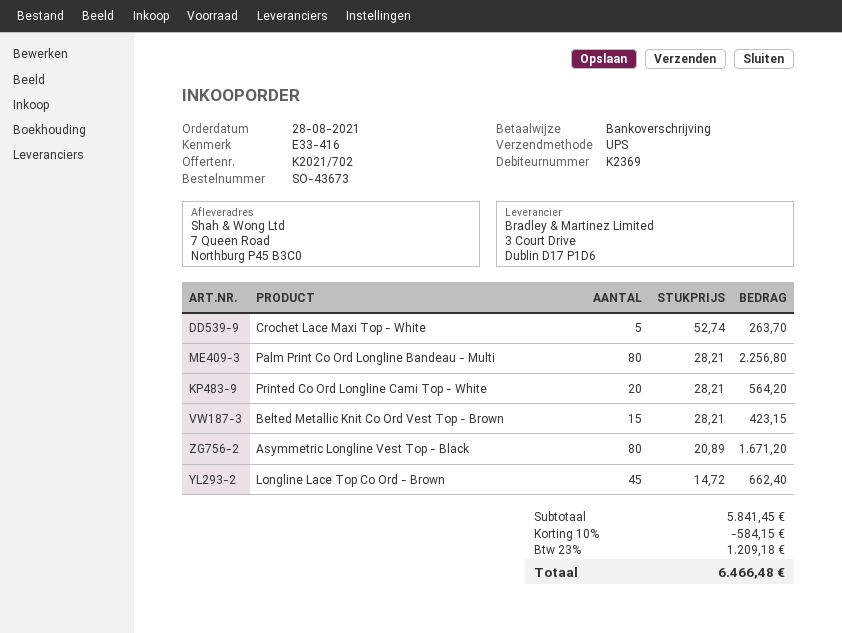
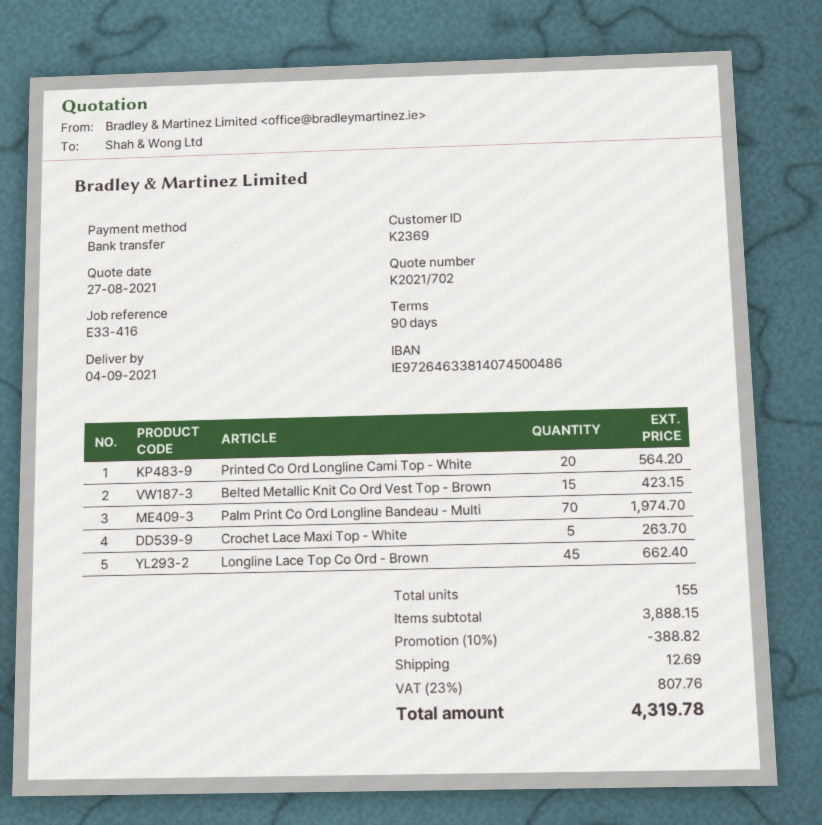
Palm Print Co Ord Longline Bandeau - Multi: 80 for 2256.80 -> 70 for 1974.70
Asymmetric Longline Vest Top - Black: 80 for 1671.20 -> none
subtotal: 5841.45 -> 3888.15
discount: 10% = 584.15 -> 10% = 388.82
shipping: none -> 12.69
tax: 23% = 1209.18 -> 23% = 807.76
total: 6466.48 -> 4319.78

